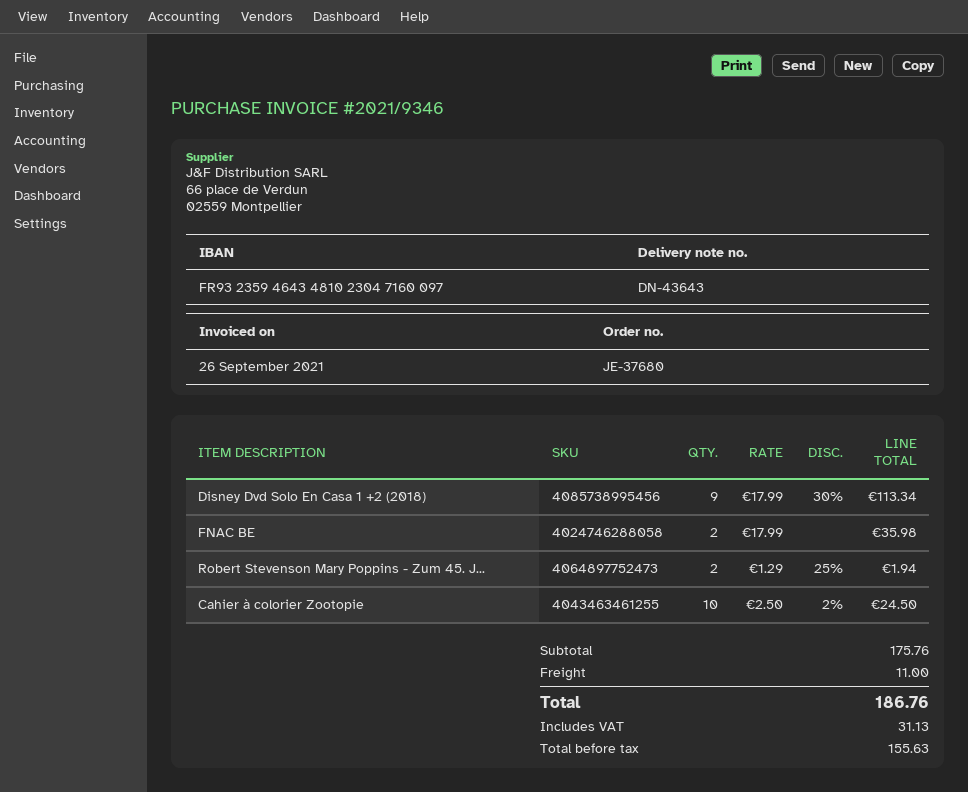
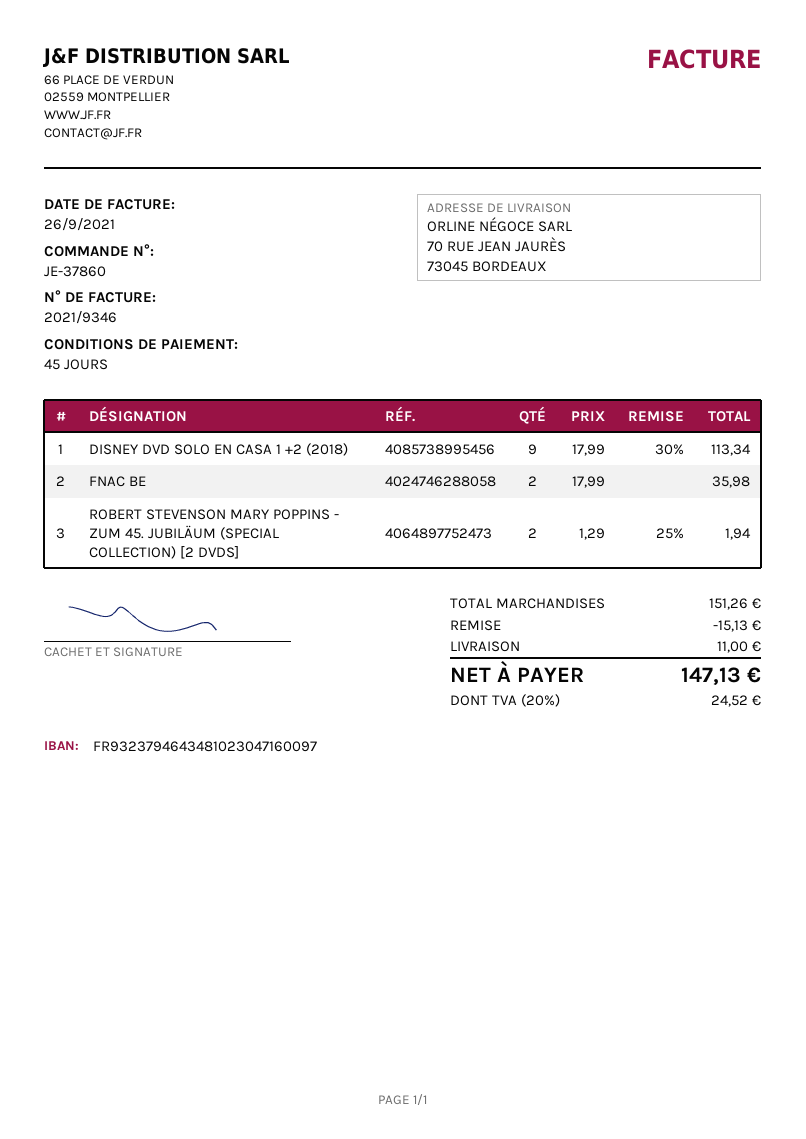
order number: JE-37680 -> JE-37860
bank account: FR9323594643481023047160097 -> FR9323794643481023047160097
Cahier à colorier Zootopie: 10 x 2.50 - 2% = 24.50 -> none
subtotal: 175.76 -> 151.26
discount: none -> 15.13
tax: 31.13 -> 24.52
total: 186.76 -> 147.13

